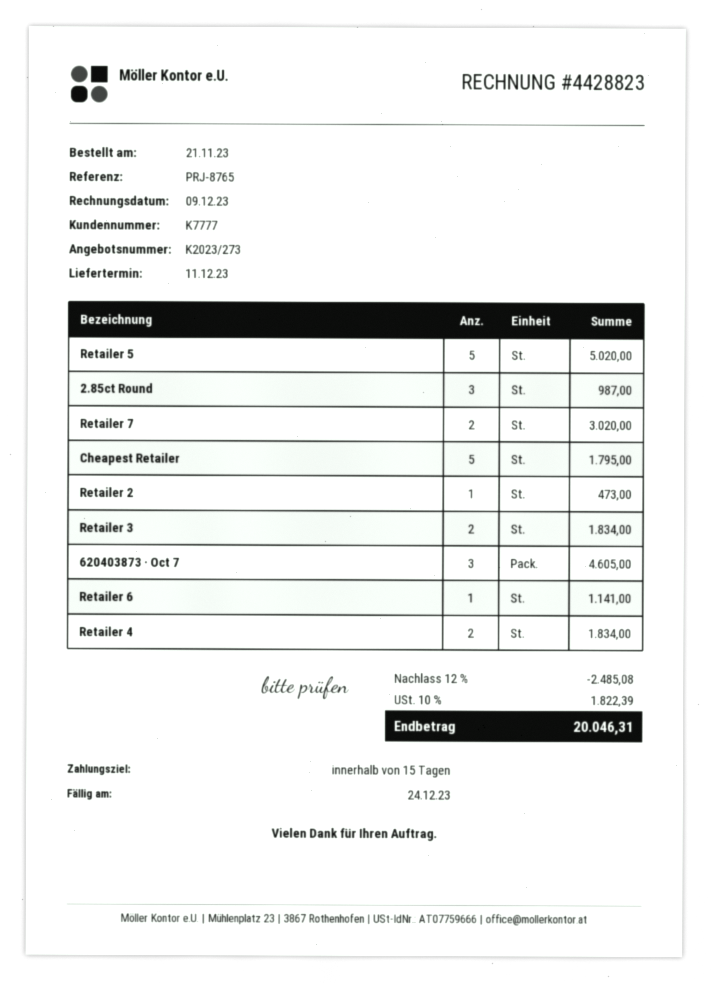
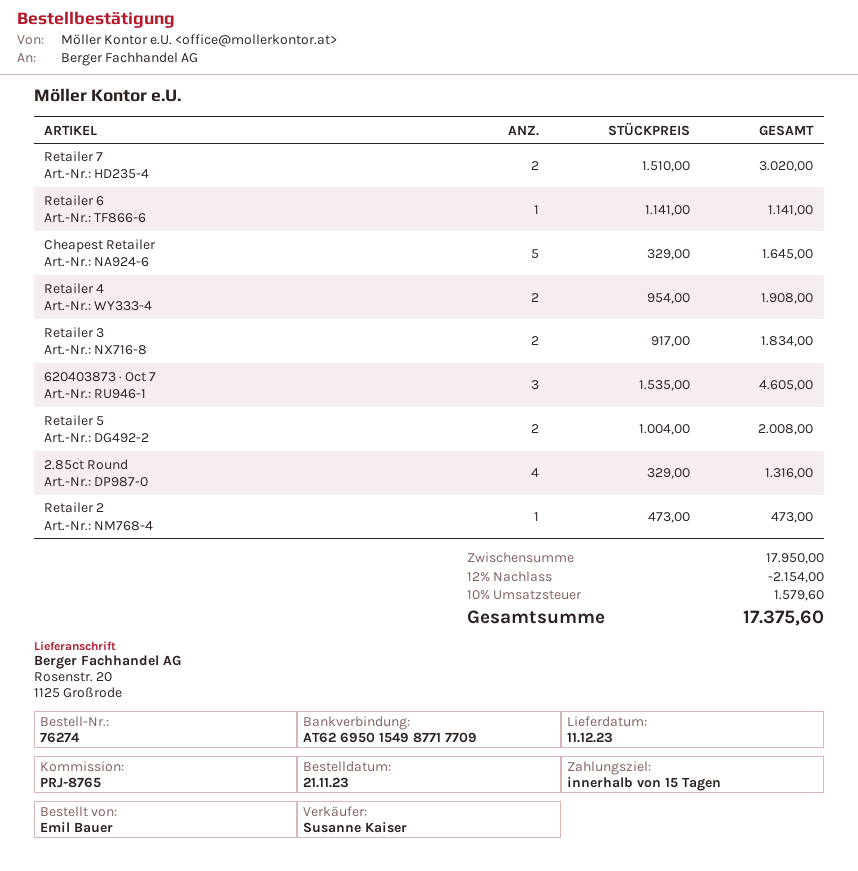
Retailer 5: 5 for 5020.00 -> 2 for 2008.00
2.85ct Round: 3 for 987.00 -> 4 for 1316.00
Cheapest Retailer: 5 for 1795.00 -> 5 for 1645.00
Retailer 4: 2 for 1834.00 -> 2 for 1908.00
discount: 12% = 2485.08 -> 12% = 2154.00
tax: 10% = 1822.39 -> 10% = 1579.60
total: 20046.31 -> 17375.60

